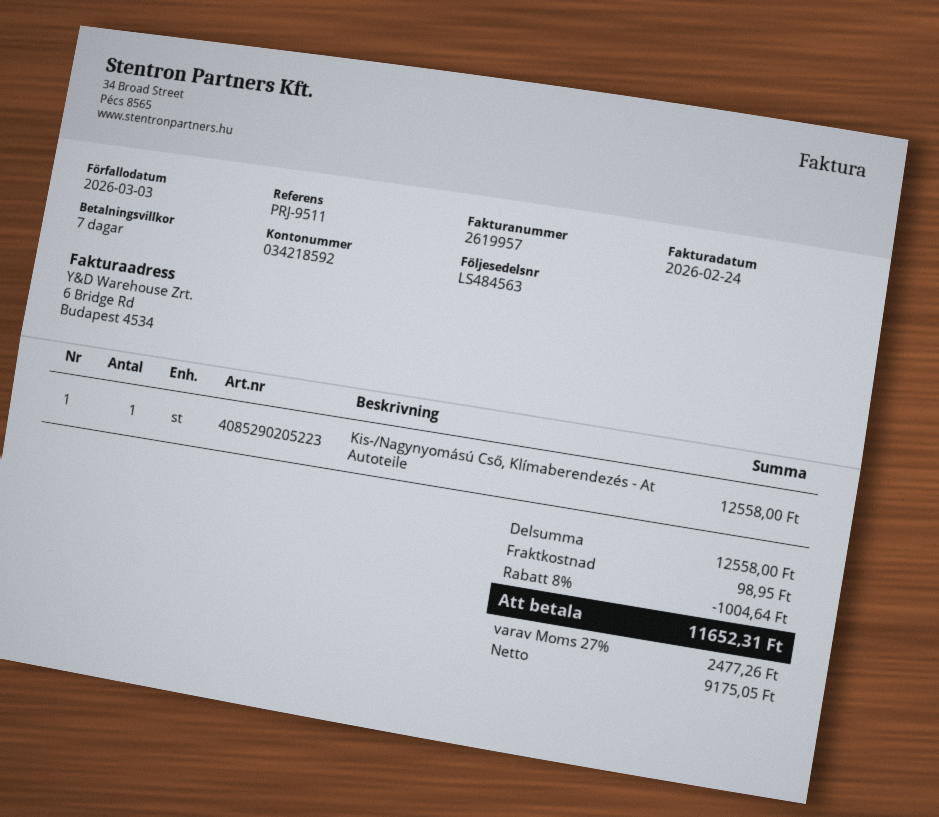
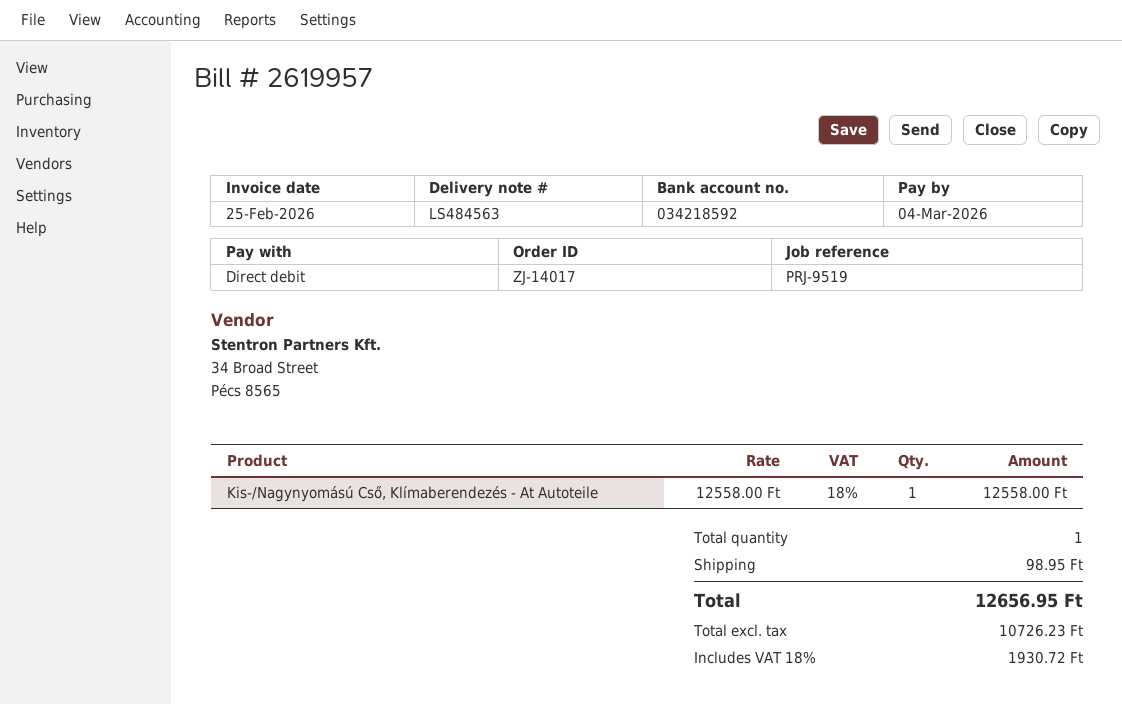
invoice date: 2026-02-24 -> 2026-02-25
due date: 2026-03-03 -> 2026-03-04
reference: PRJ-9511 -> PRJ-9519
discount: 8% = 1004.64 -> none
net: 9175.05 -> 10726.23
tax: 27% = 2477.26 -> 18% = 1930.72
total: 11652.31 -> 12656.95

